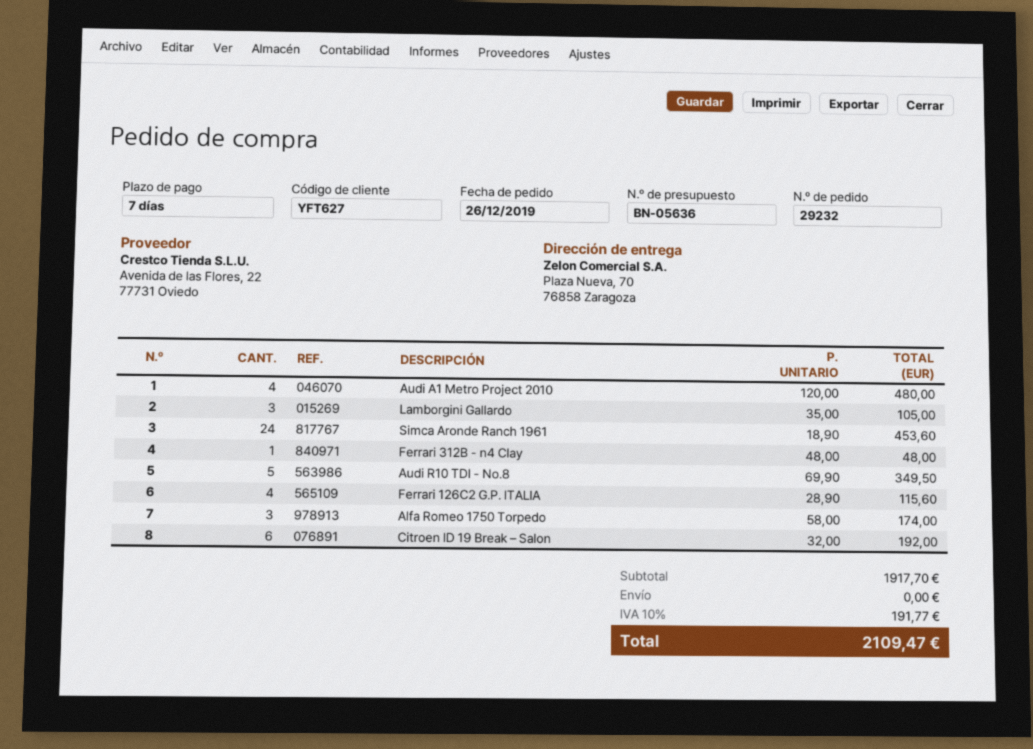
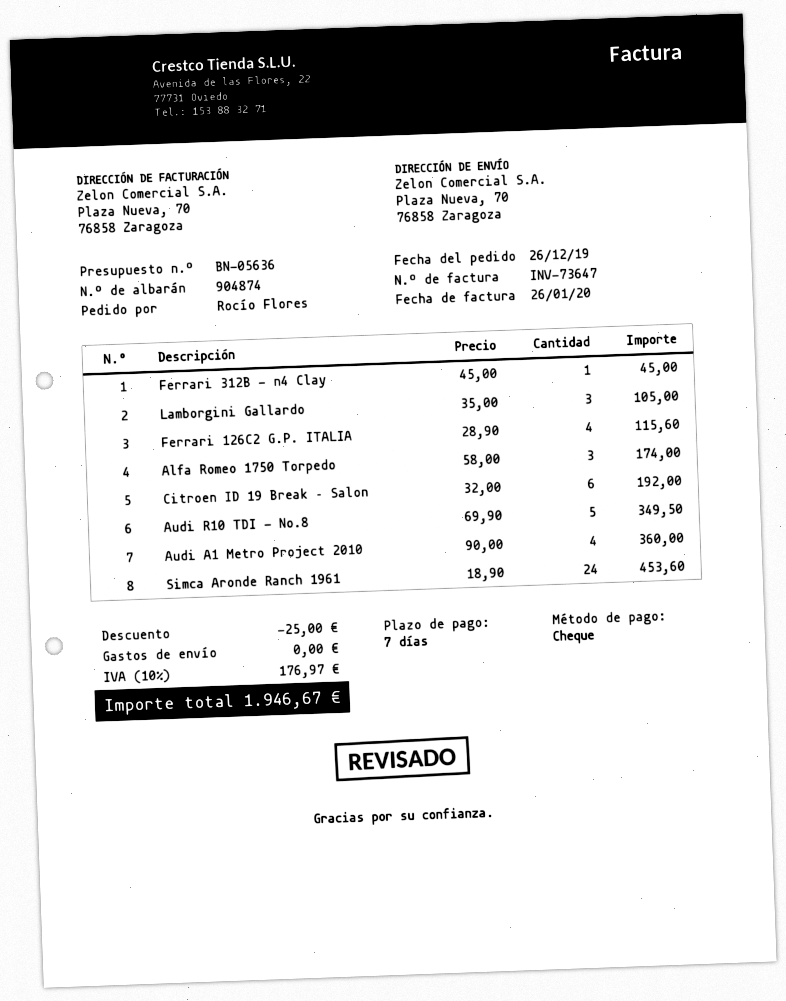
Audi A1 Metro Project 2010: 4 x 120.00 = 480.00 -> 4 x 90.00 = 360.00
Ferrari 312B - n4 Clay: 1 x 48.00 = 48.00 -> 1 x 45.00 = 45.00
discount: none -> 25.00
tax: 10% = 191.77 -> 10% = 176.97
total: 2109.47 -> 1946.67

